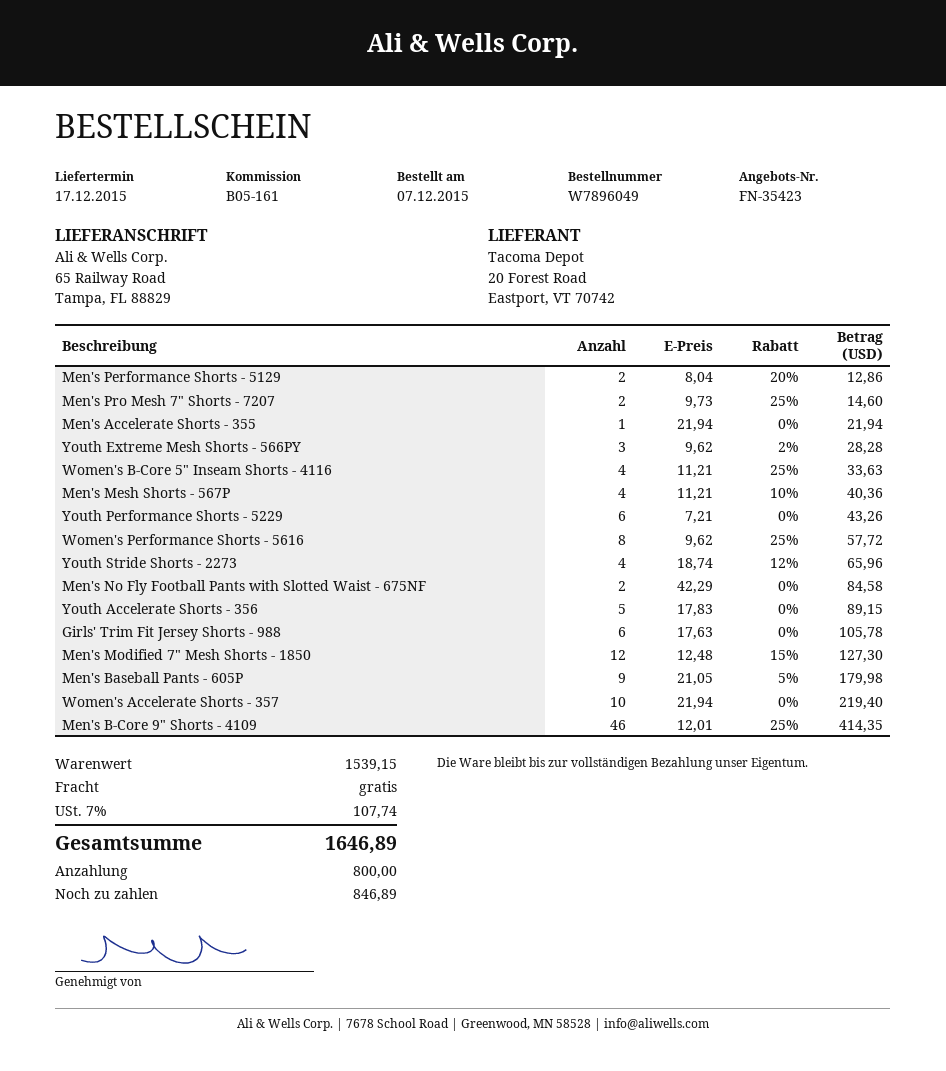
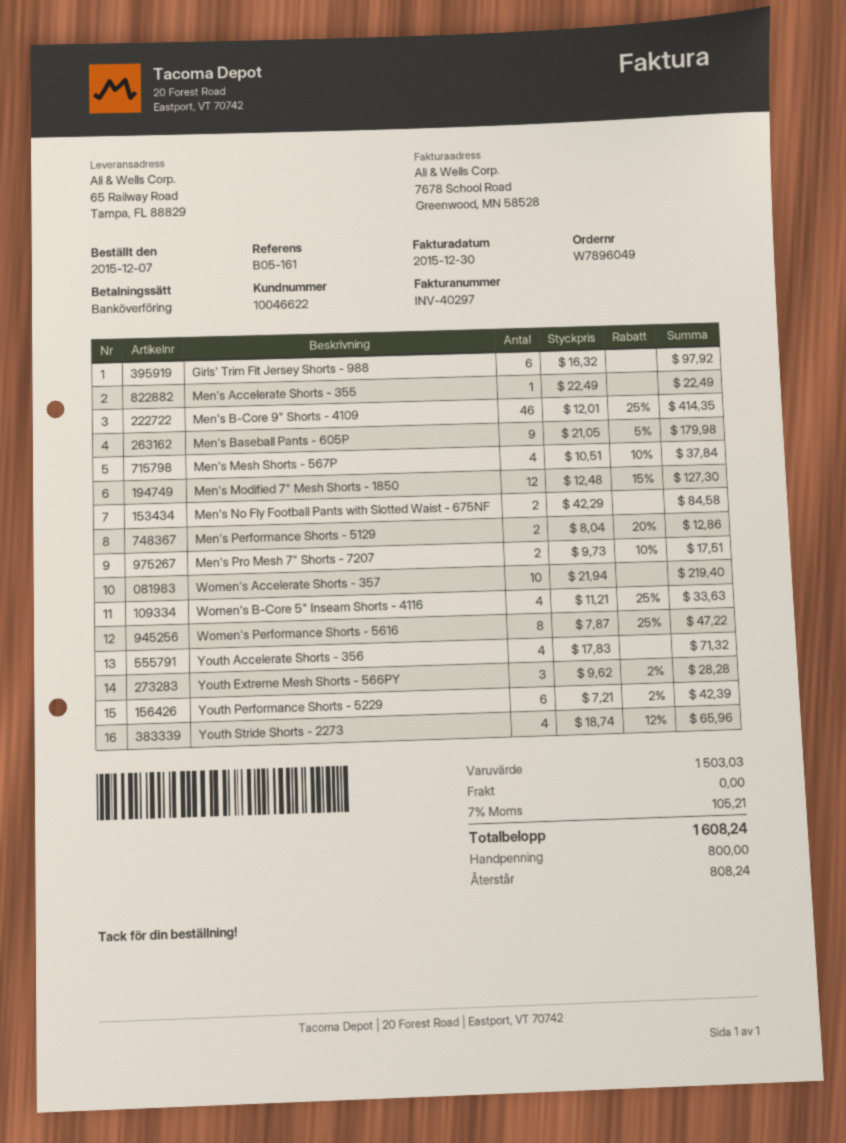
Men's Pro Mesh 7" Shorts - 7207: 2 x 9.73 - 25% = 14.60 -> 2 x 9.73 - 10% = 17.51
Men's Accelerate Shorts - 355: 1 x 21.94 = 21.94 -> 1 x 22.49 = 22.49
Men's Mesh Shorts - 567P: 4 x 11.21 - 10% = 40.36 -> 4 x 10.51 - 10% = 37.84
Youth Performance Shorts - 5229: 6 x 7.21 = 43.26 -> 6 x 7.21 - 2% = 42.39
Women's Performance Shorts - 5616: 8 x 9.62 - 25% = 57.72 -> 8 x 7.87 - 25% = 47.22
Youth Accelerate Shorts - 356: 5 x 17.83 = 89.15 -> 4 x 17.83 = 71.32
Girls' Trim Fit Jersey Shorts - 988: 6 x 17.63 = 105.78 -> 6 x 16.32 = 97.92
subtotal: 1539.15 -> 1503.03
tax: 7% = 107.74 -> 7% = 105.21
total: 1646.89 -> 1608.24
balance: 846.89 -> 808.24

